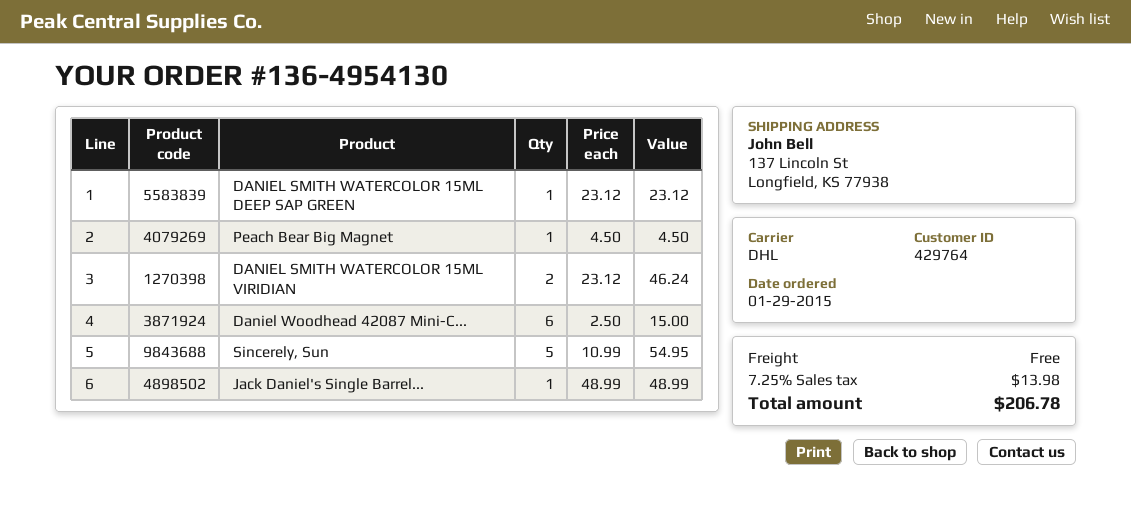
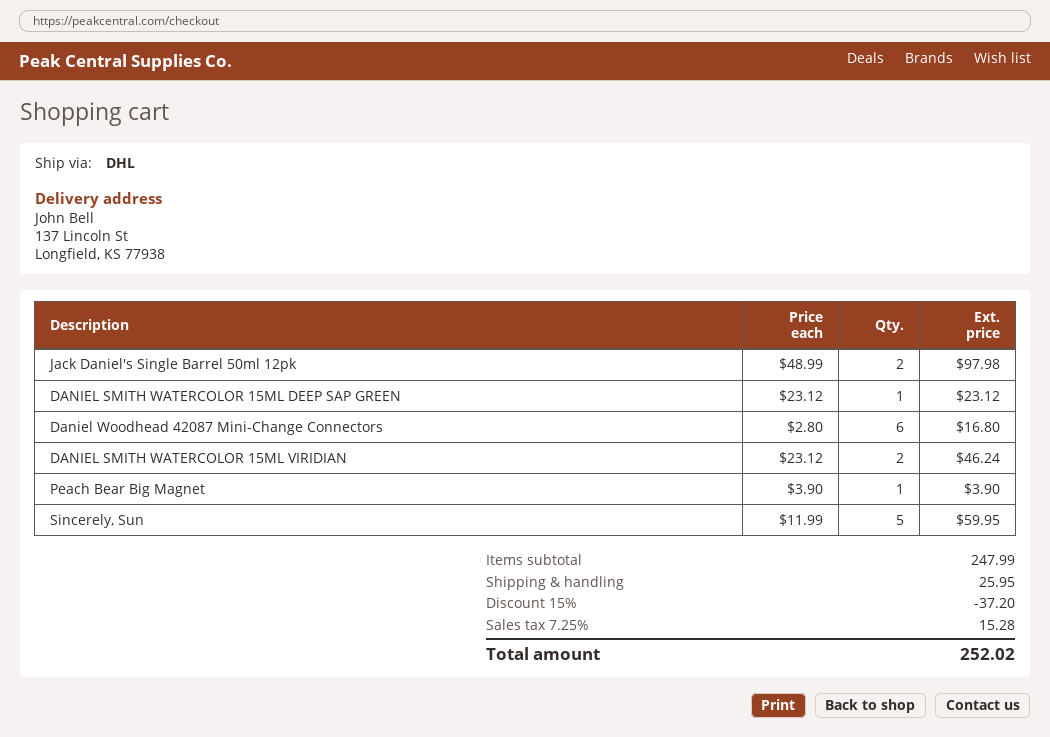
Peach Bear Big Magnet: 1 x 4.50 = 4.50 -> 1 x 3.90 = 3.90
Daniel Woodhead 42087 Mini-C...: 6 x 2.50 = 15.00 -> 6 x 2.80 = 16.80
Sincerely, Sun: 5 x 10.99 = 54.95 -> 5 x 11.99 = 59.95
Jack Daniel's Single Barrel...: 1 x 48.99 = 48.99 -> 2 x 48.99 = 97.98
discount: none -> 15% = 37.20
shipping: 0.00 -> 25.95
tax: 7.25% = 13.98 -> 7.25% = 15.28
total: 206.78 -> 252.02

